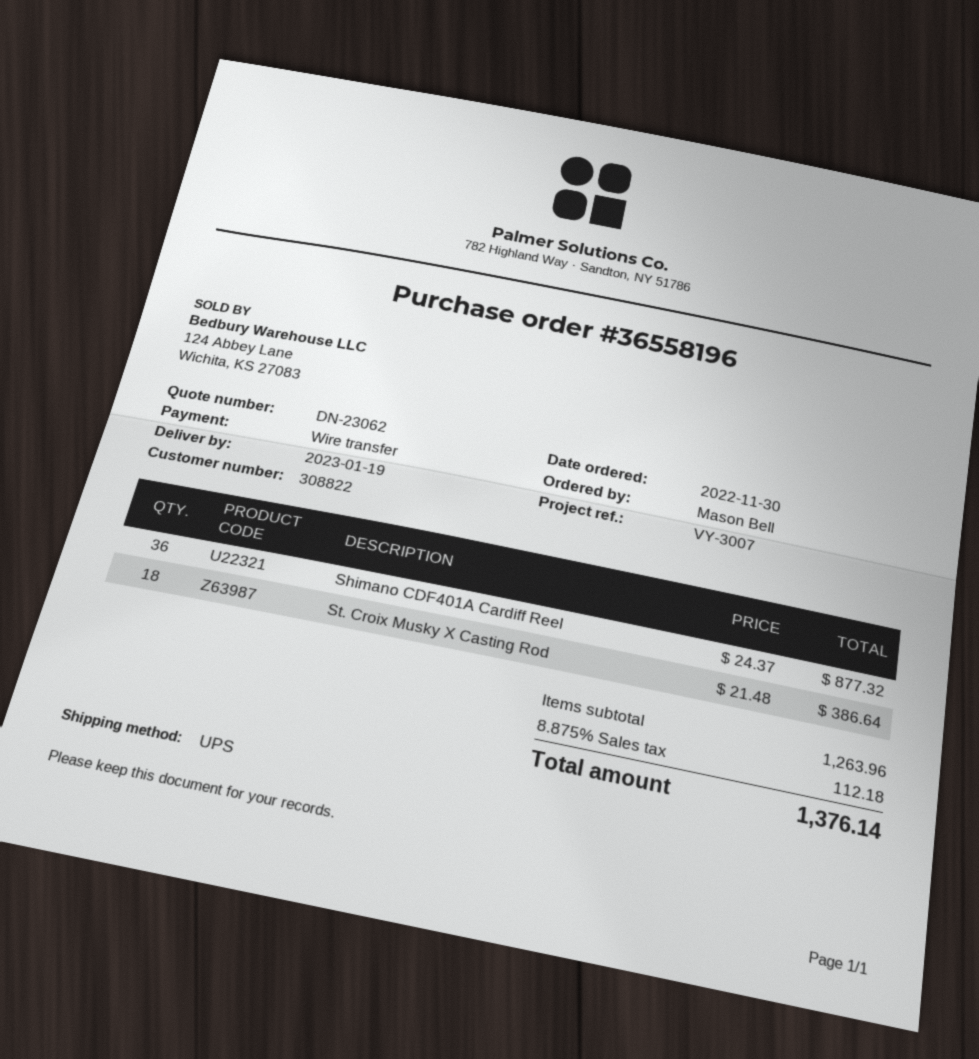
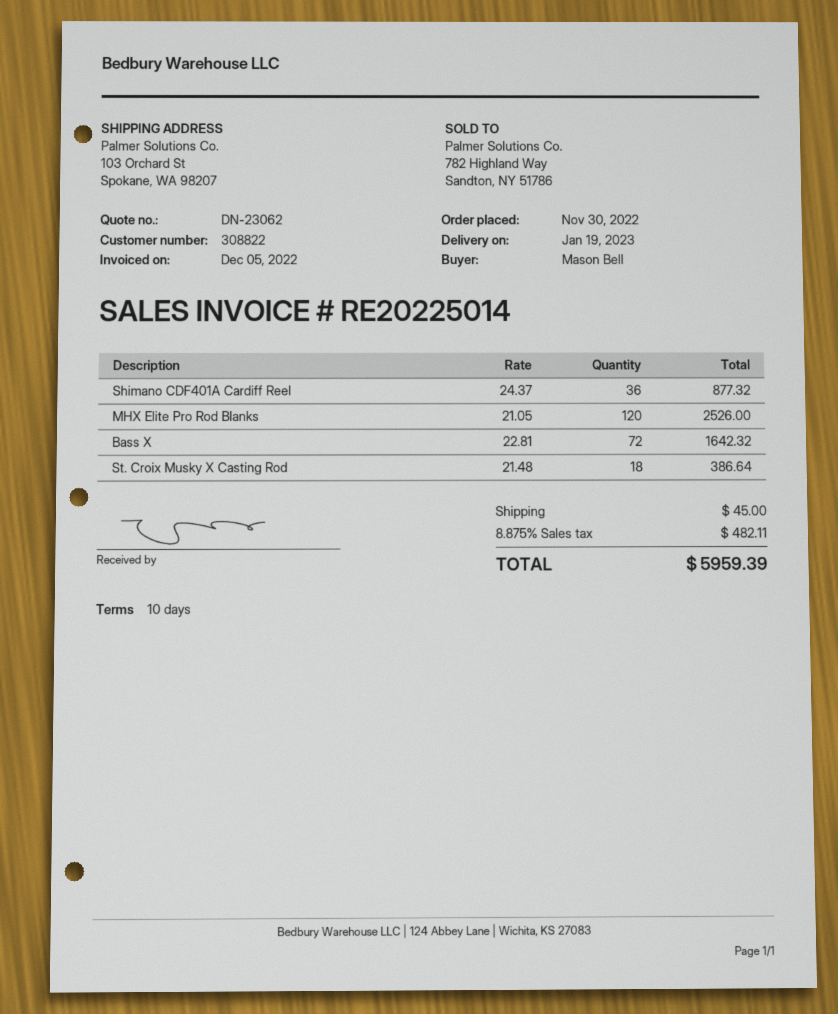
MHX Elite Pro Rod Blanks: none -> 120 x 21.05 = 2526.00
Bass X: none -> 72 x 22.81 = 1642.32
shipping: none -> 45.00
tax: 8.875% = 112.18 -> 8.875% = 482.11
total: 1376.14 -> 5959.39

